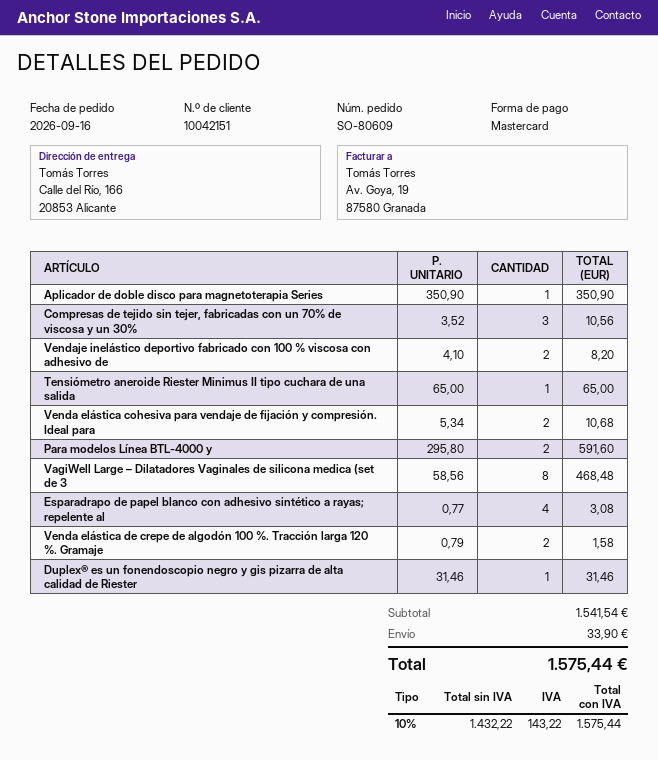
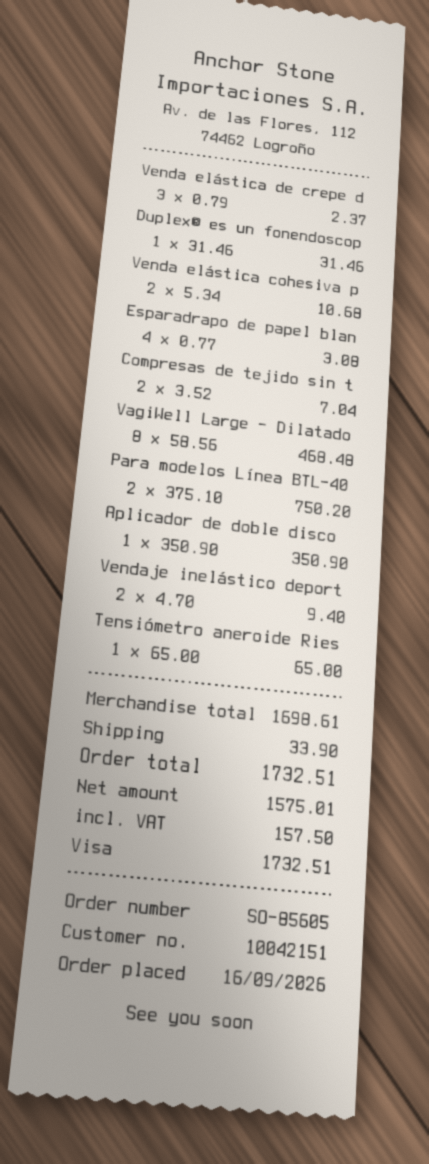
order number: SO-80609 -> SO-85605
payment method: Mastercard -> Visa
Compresas de tejido sin tejer, fabricadas con un 70% de viscosa y un 30%: 3 x 3.52 = 10.56 -> 2 x 3.52 = 7.04
Vendaje inelástico deportivo fabricado con 100 % viscosa con adhesivo de: 2 x 4.10 = 8.20 -> 2 x 4.70 = 9.40
Para modelos Línea BTL-4000 y: 2 x 295.80 = 591.60 -> 2 x 375.10 = 750.20
Venda elástica de crepe de algodón 100 %. Tracción larga 120 %. Gramaje: 2 x 0.79 = 1.58 -> 3 x 0.79 = 2.37
subtotal: 1541.54 -> 1698.61
net: 1432.22 -> 1575.01
tax: 143.22 -> 157.50
total: 1575.44 -> 1732.51

